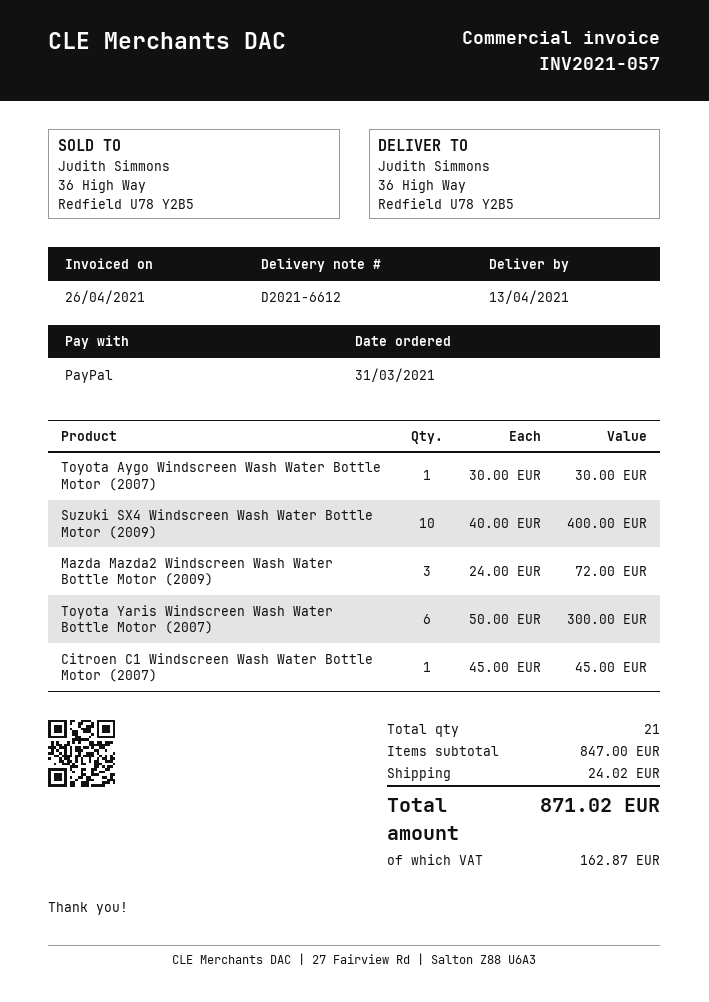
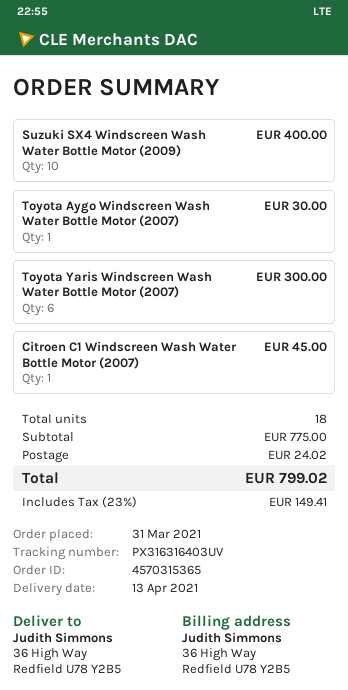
Mazda Mazda2 Windscreen Wash Water Bottle Motor (2009): 3 for 72.00 -> none
total quantity: 21 -> 18
subtotal: 847.00 -> 775.00
tax: 162.87 -> 149.41
total: 871.02 -> 799.02

